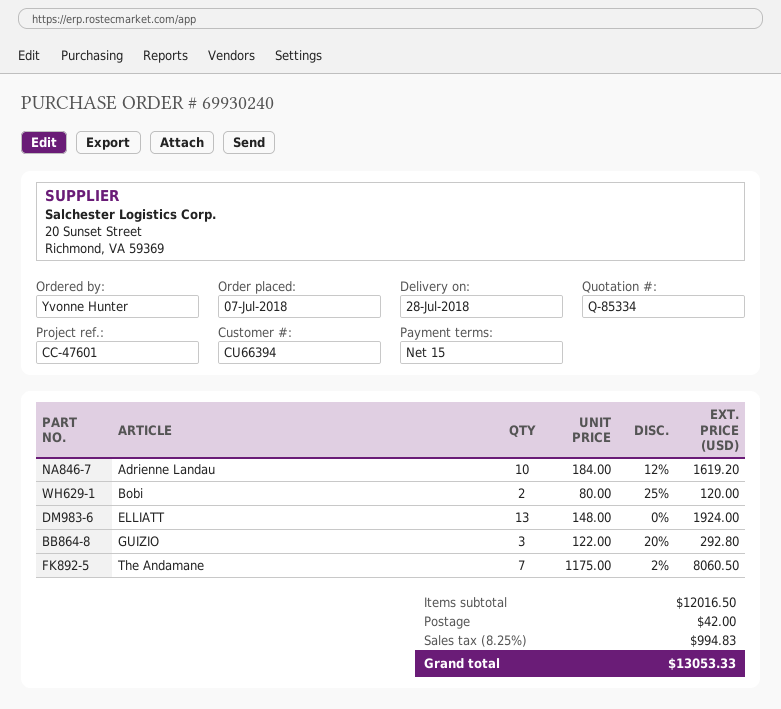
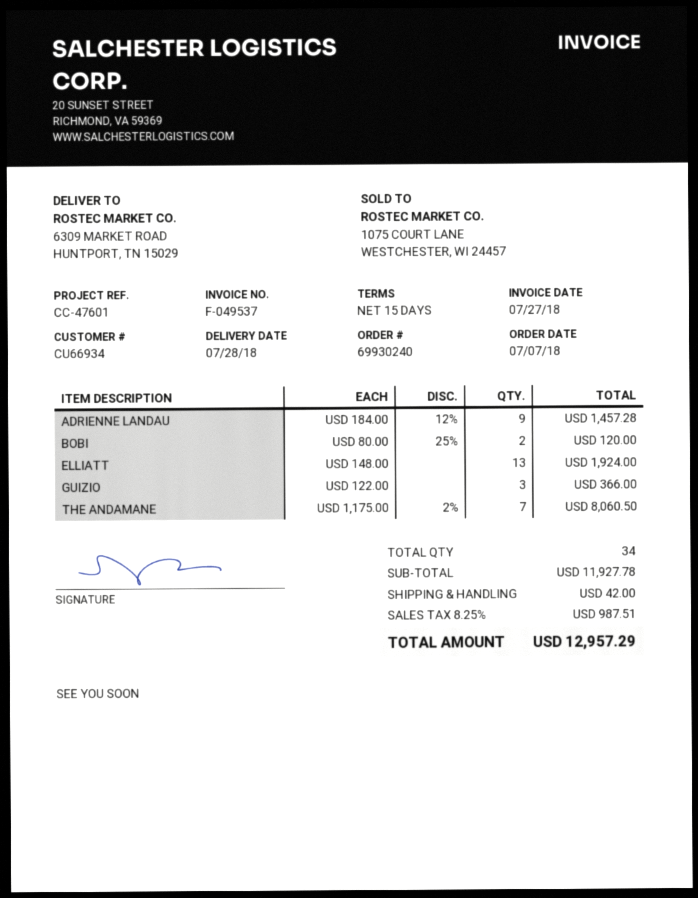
customer number: CU66394 -> CU66934
Adrienne Landau: 10 x 184.00 - 12% = 1619.20 -> 9 x 184.00 - 12% = 1457.28
GUIZIO: 3 x 122.00 - 20% = 292.80 -> 3 x 122.00 = 366.00
subtotal: 12016.50 -> 11927.78
tax: 8.25% = 994.83 -> 8.25% = 987.51
total: 13053.33 -> 12957.29

